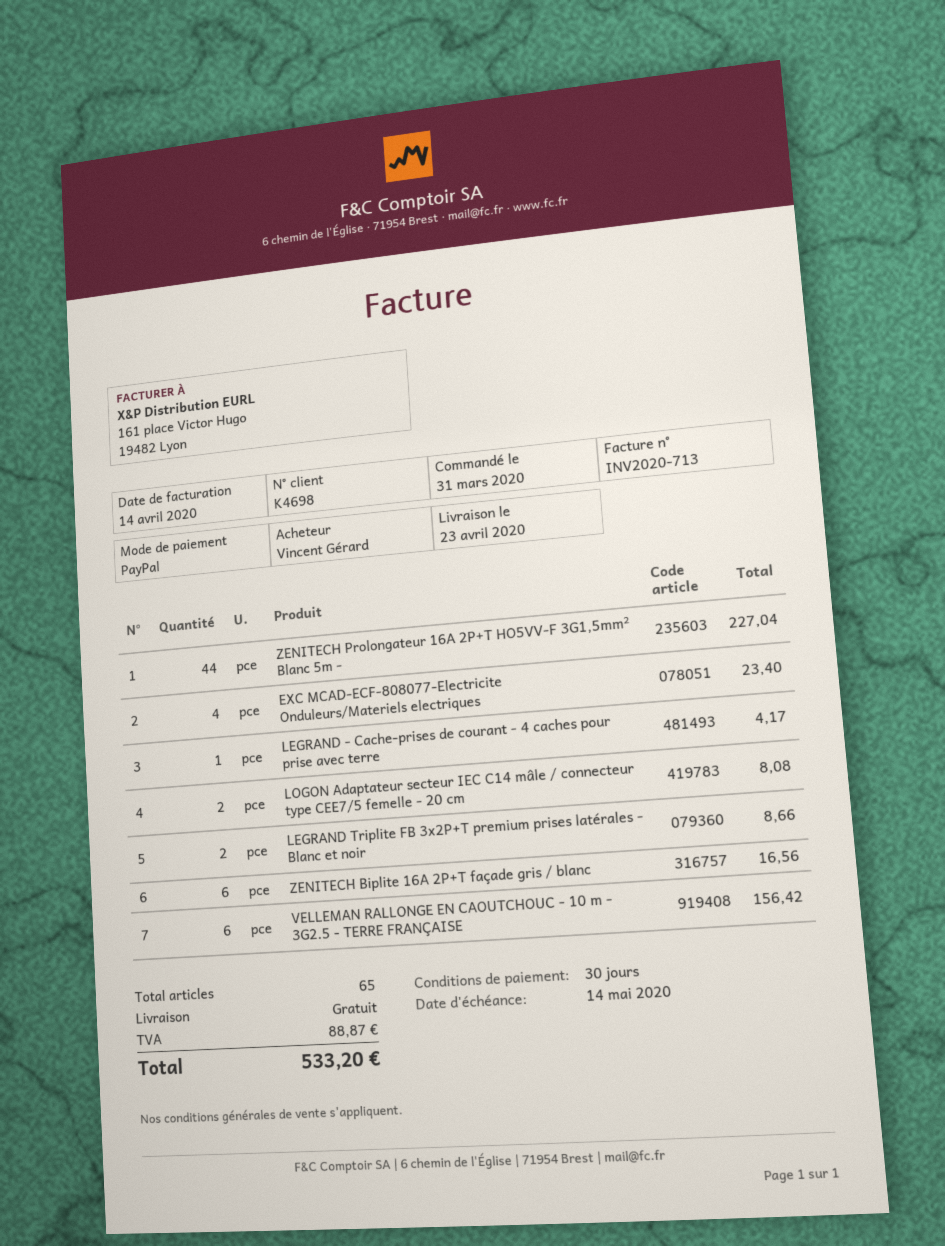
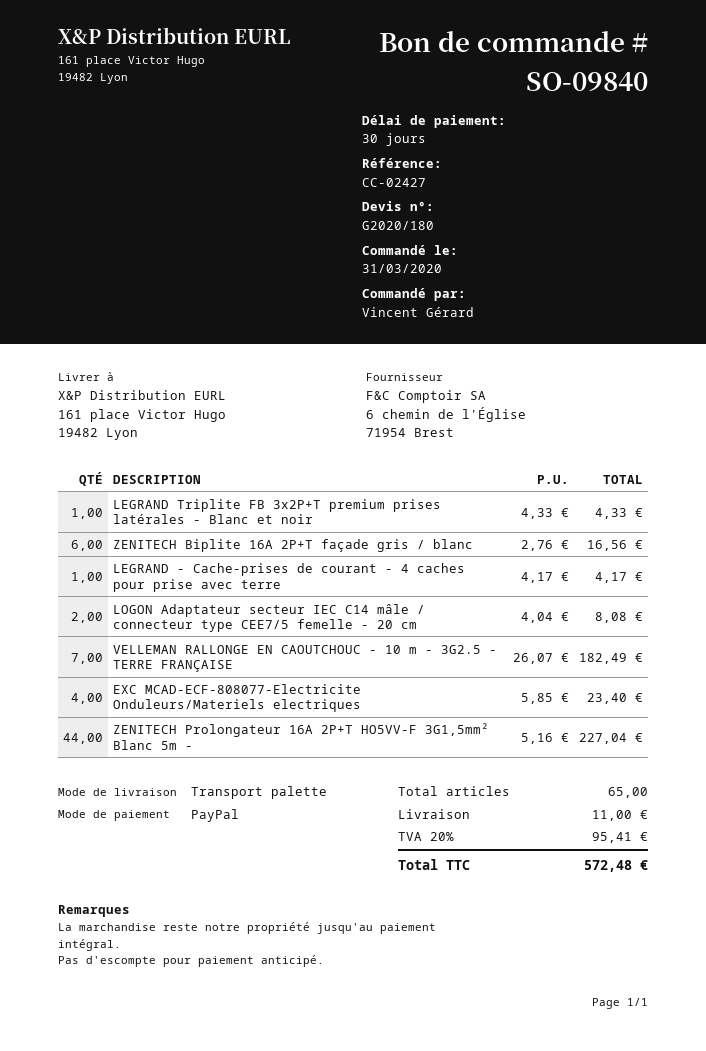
LEGRAND Triplite FB 3x2P+T premium prises latérales - Blanc et noir: 2 for 8.66 -> 1 for 4.33
VELLEMAN RALLONGE EN CAOUTCHOUC - 10 m - 3G2.5 - TERRE FRANÇAISE: 6 for 156.42 -> 7 for 182.49
shipping: 0.00 -> 11.00
tax: 88.87 -> 95.41
total: 533.20 -> 572.48

